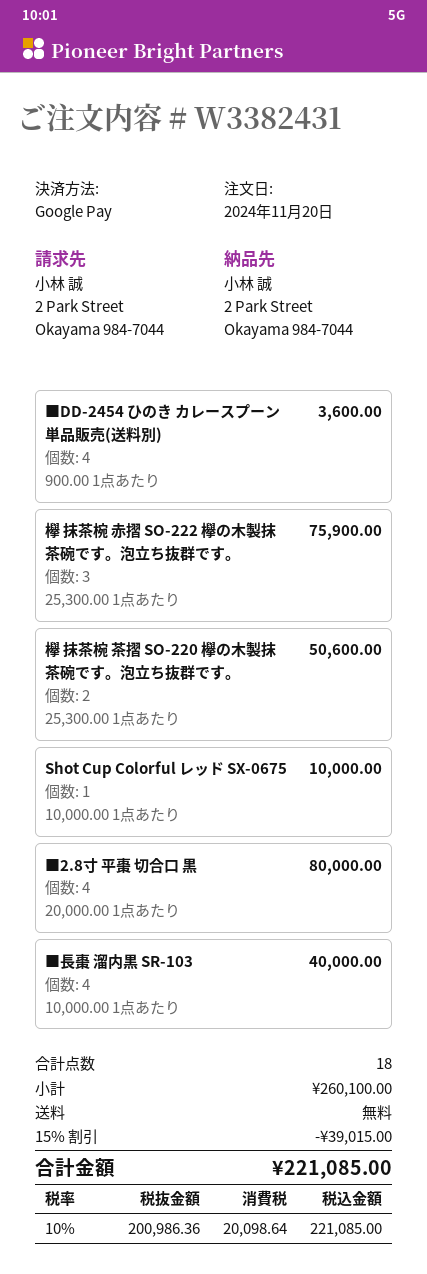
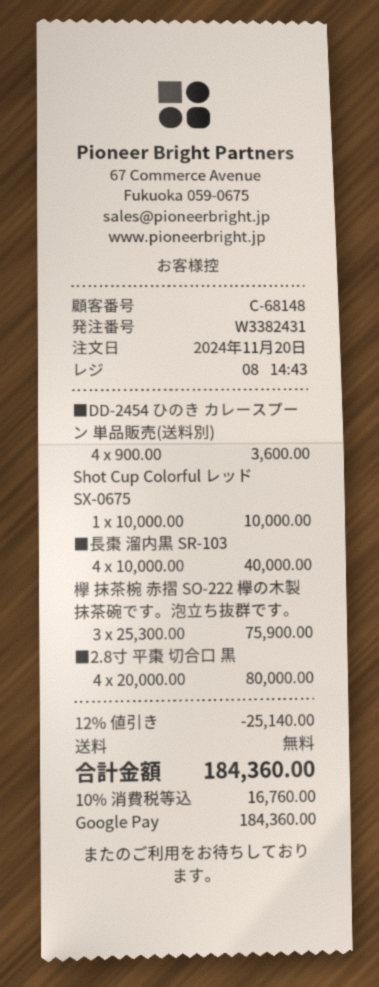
欅 抹茶椀 茶摺 SO-220 欅の木製抹茶碗です。泡立ち抜群です。: 2 x 25300.00 = 50600.00 -> none
discount: 15% = 39015.00 -> 12% = 25140.00
tax: 10% = 20098.64 -> 10% = 16760.00
total: 221085.00 -> 184360.00

